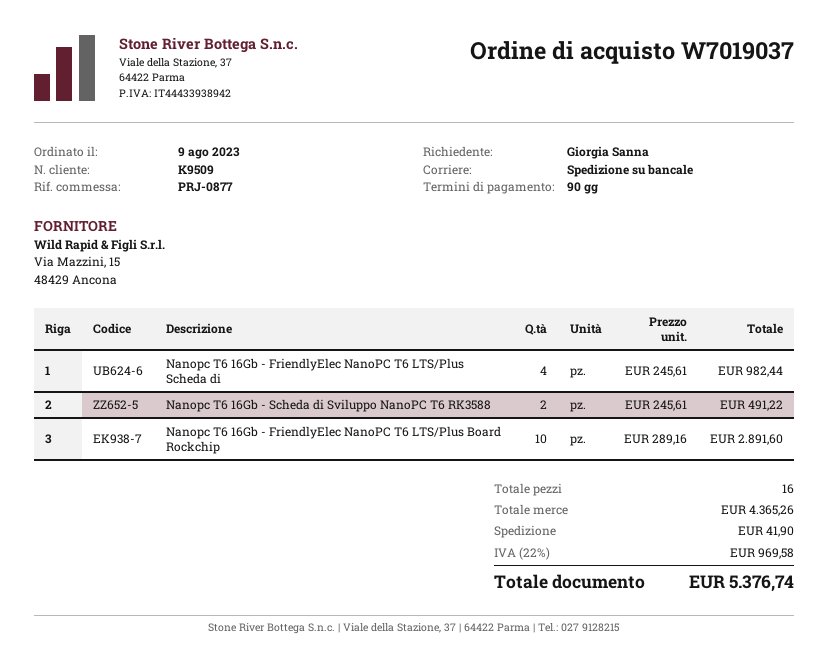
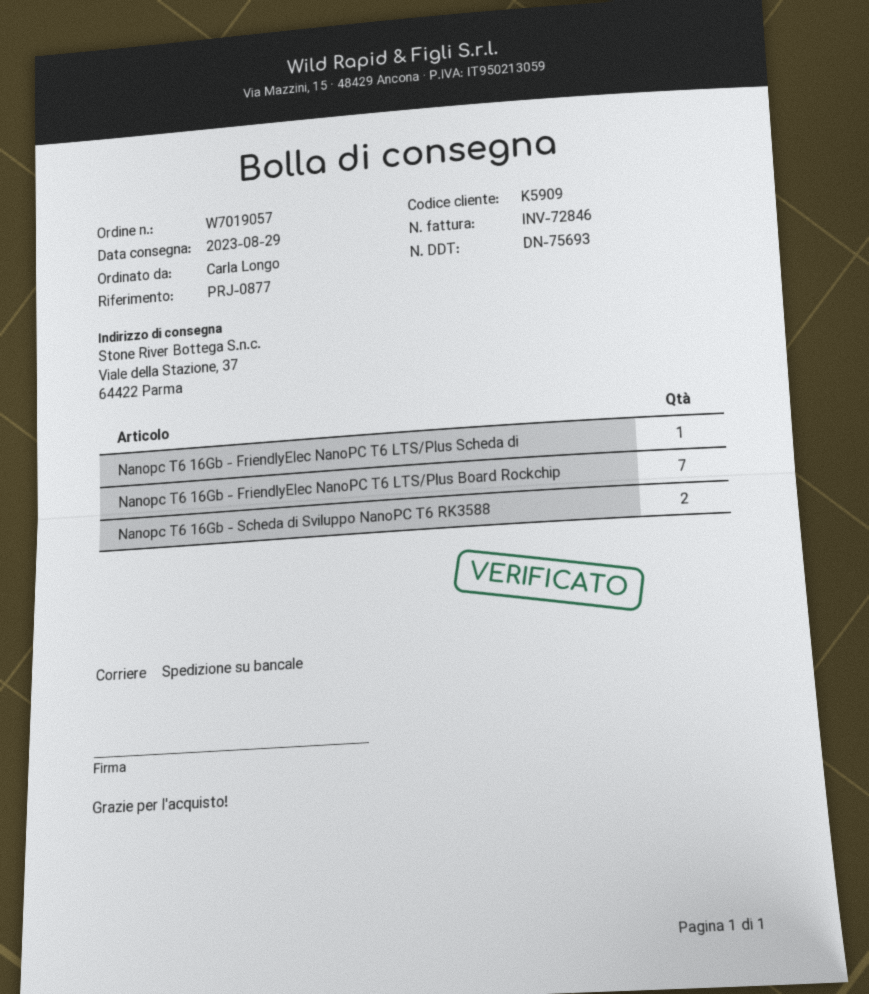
order number: W7019037 -> W7019057
customer number: K9509 -> K5909
ordered by: Giorgia Sanna -> Carla Longo
Nanopc T6 16Gb - FriendlyElec NanoPC T6 LTS/Plus Scheda di: 4 -> 1
Nanopc T6 16Gb - FriendlyElec NanoPC T6 LTS/Plus Board Rockchip: 10 -> 7

